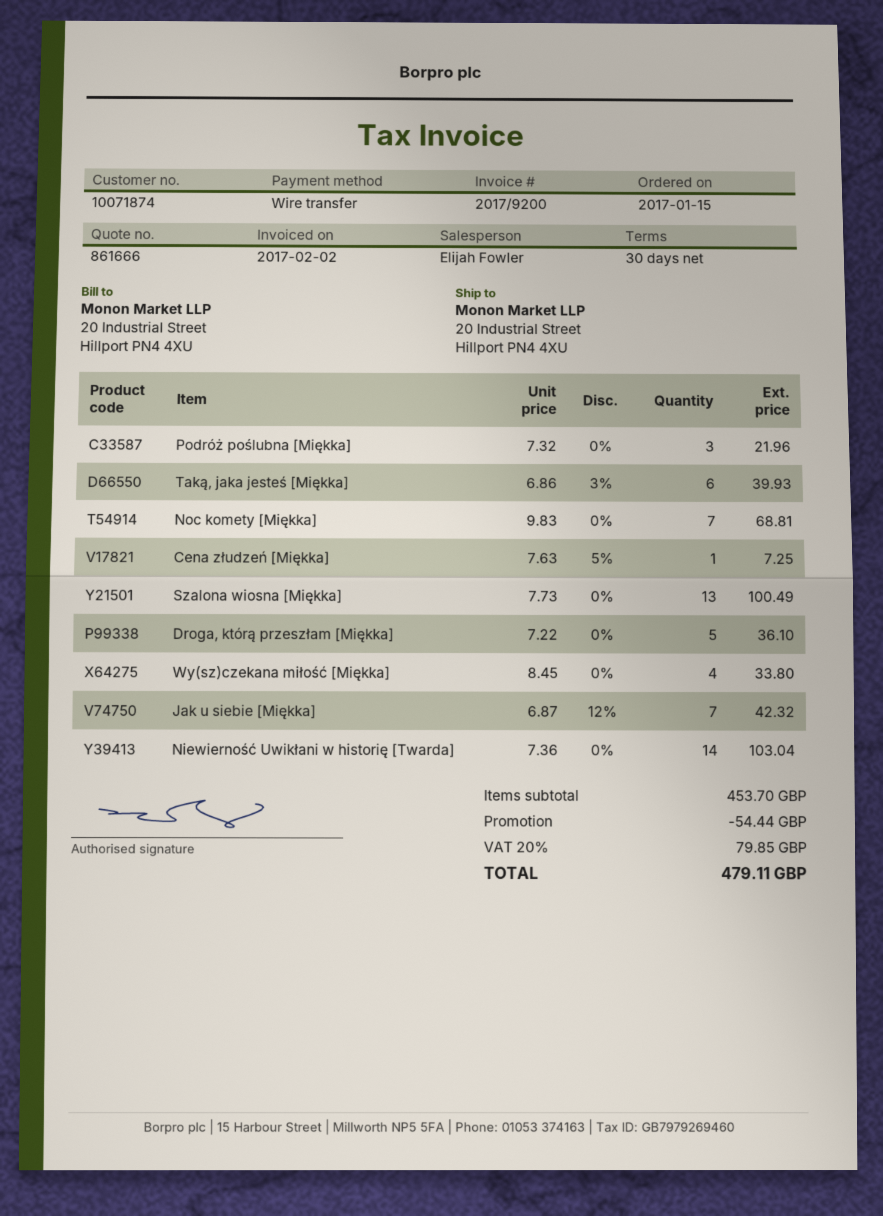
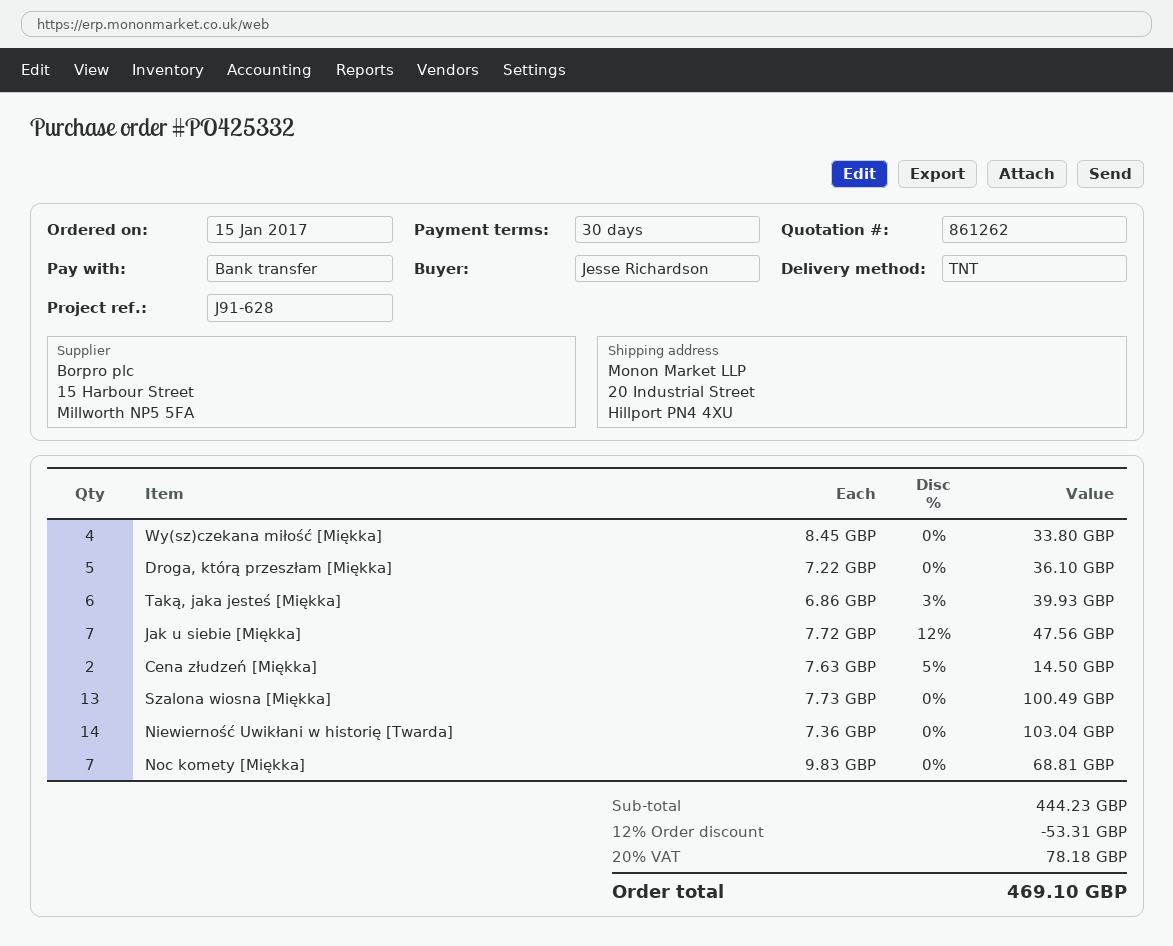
quote number: 861666 -> 861262
Podróż poślubna [Miękka]: 3 x 7.32 = 21.96 -> none
Cena złudzeń [Miękka]: 1 x 7.63 - 5% = 7.25 -> 2 x 7.63 - 5% = 14.50
Jak u siebie [Miękka]: 7 x 6.87 - 12% = 42.32 -> 7 x 7.72 - 12% = 47.56
subtotal: 453.70 -> 444.23
discount: 54.44 -> 53.31
tax: 20% = 79.85 -> 20% = 78.18
total: 479.11 -> 469.10

